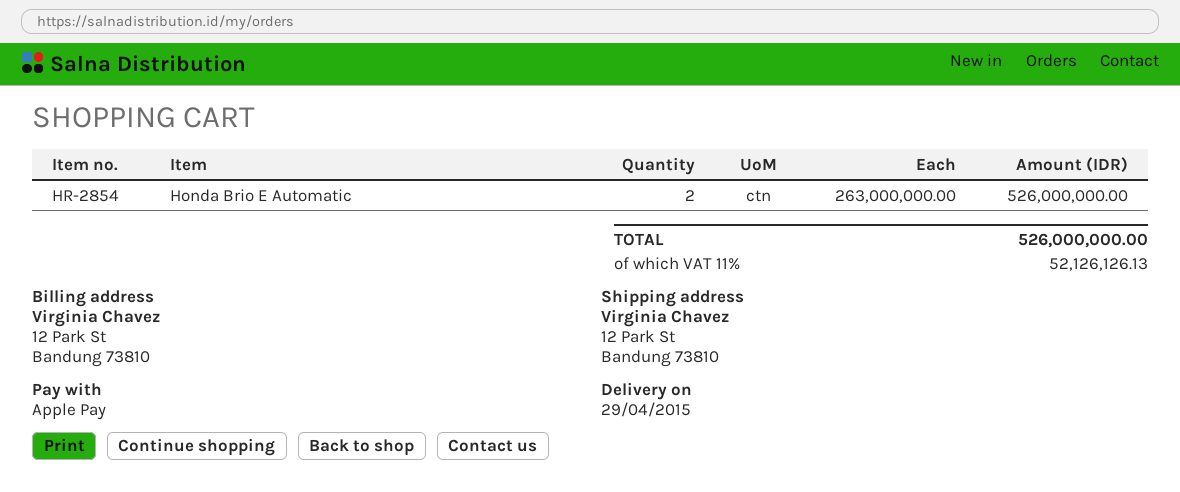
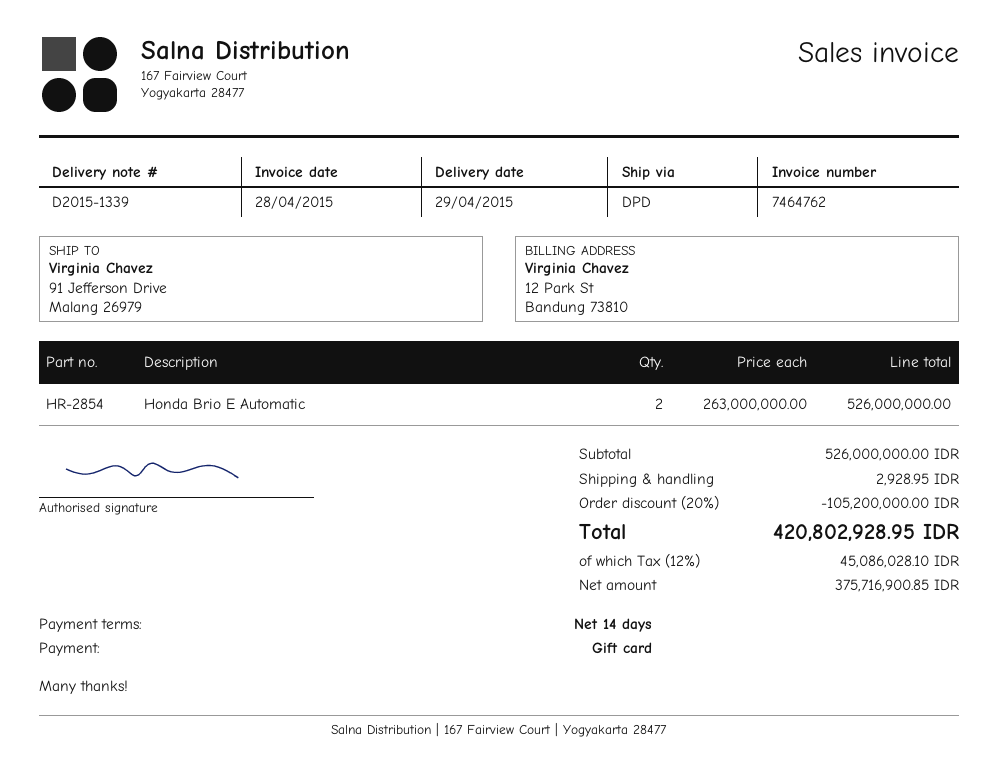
payment method: Apple Pay -> gift card
ship to: 12 Park St, Bandung 73810 -> 91 Jefferson Drive, Malang 26979
discount: none -> 20% = 105200000.00
shipping: none -> 2928.95
tax: 11% = 52126126.13 -> 12% = 45086028.10
total: 526000000.00 -> 420802928.95

